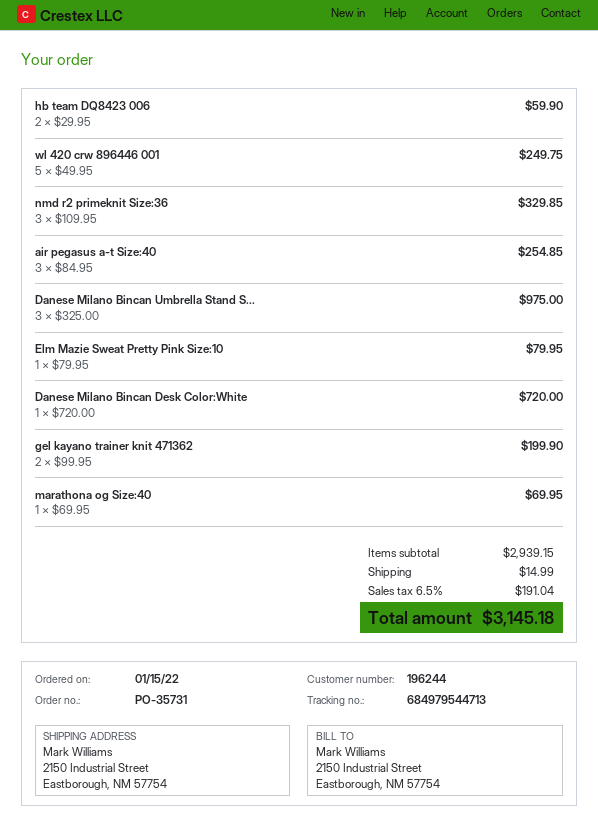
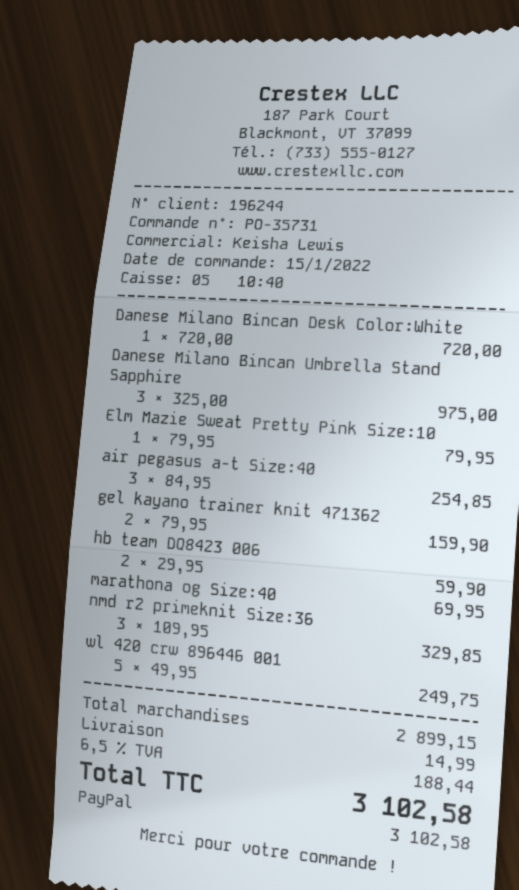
gel kayano trainer knit 471362: 2 x 99.95 = 199.90 -> 2 x 79.95 = 159.90
subtotal: 2939.15 -> 2899.15
tax: 6.5% = 191.04 -> 6.5% = 188.44
total: 3145.18 -> 3102.58

